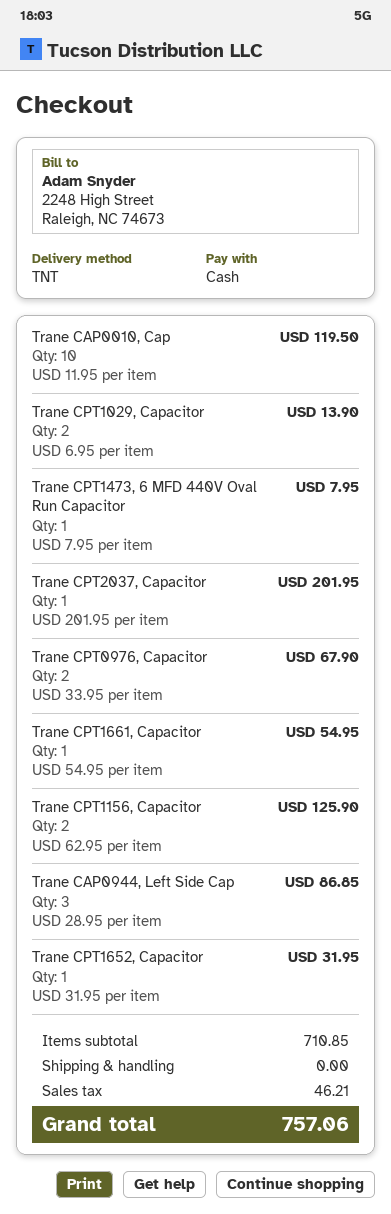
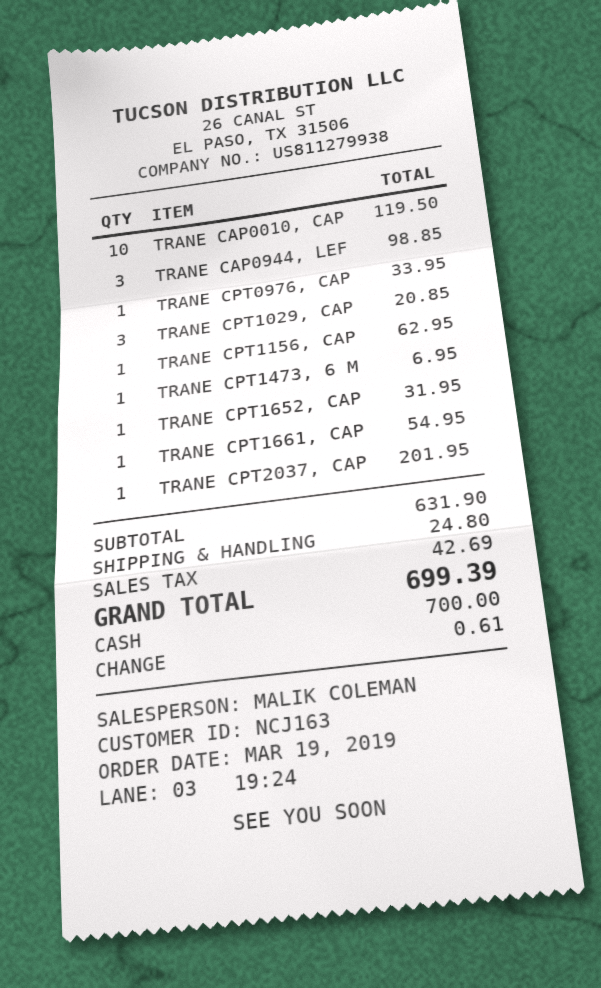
Trane CPT1029, Capacitor: 2 for 13.90 -> 3 for 20.85
Trane CPT1473, 6 MFD 440V Oval Run Capacitor: 1 for 7.95 -> 1 for 6.95
Trane CPT0976, Capacitor: 2 for 67.90 -> 1 for 33.95
Trane CPT1156, Capacitor: 2 for 125.90 -> 1 for 62.95
Trane CAP0944, Left Side Cap: 3 for 86.85 -> 3 for 98.85
subtotal: 710.85 -> 631.90
shipping: 0.00 -> 24.80
tax: 46.21 -> 42.69
total: 757.06 -> 699.39

